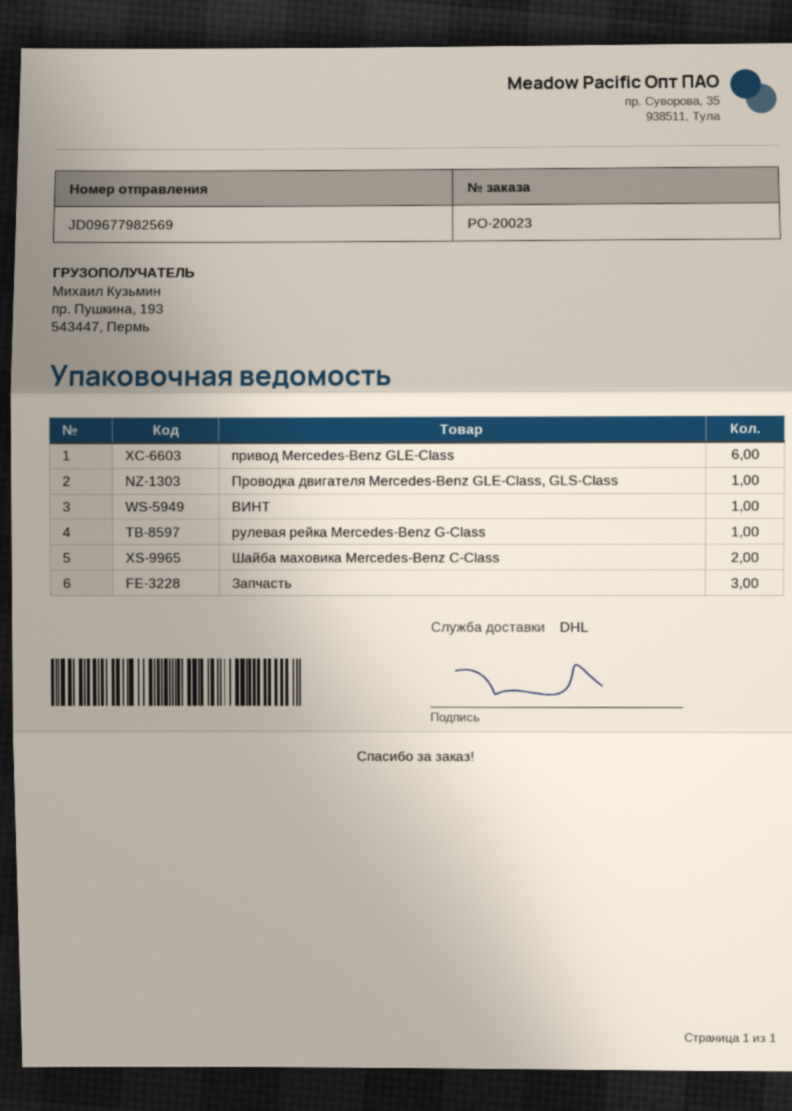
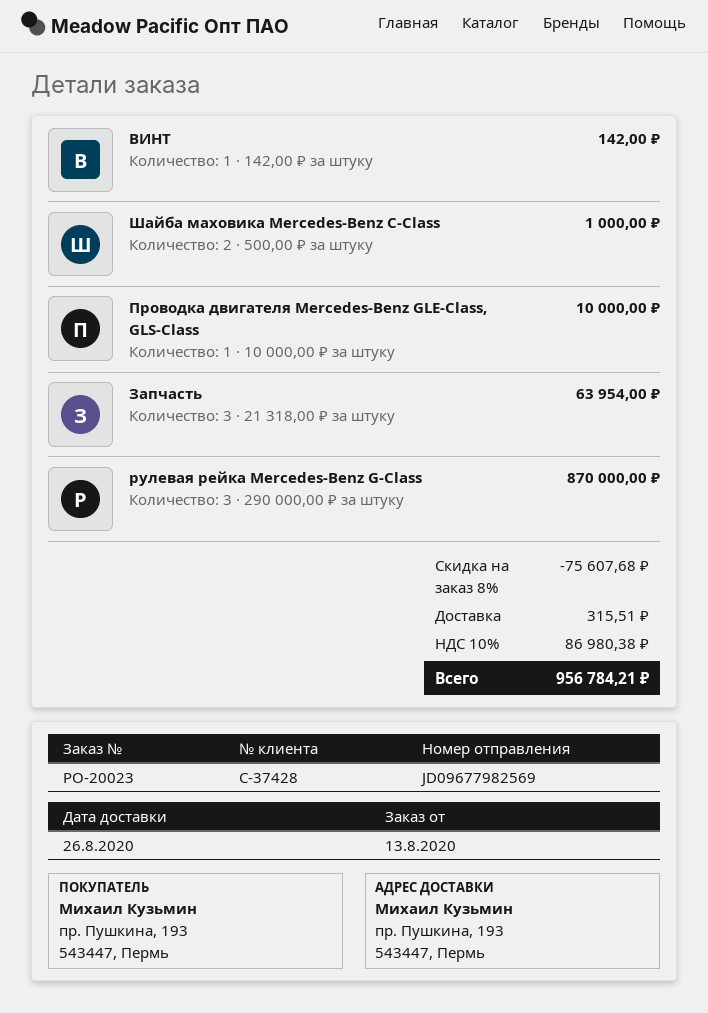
привод Mercedes-Benz GLE-Class: 6 -> none
рулевая рейка Mercedes-Benz G-Class: 1 -> 3

